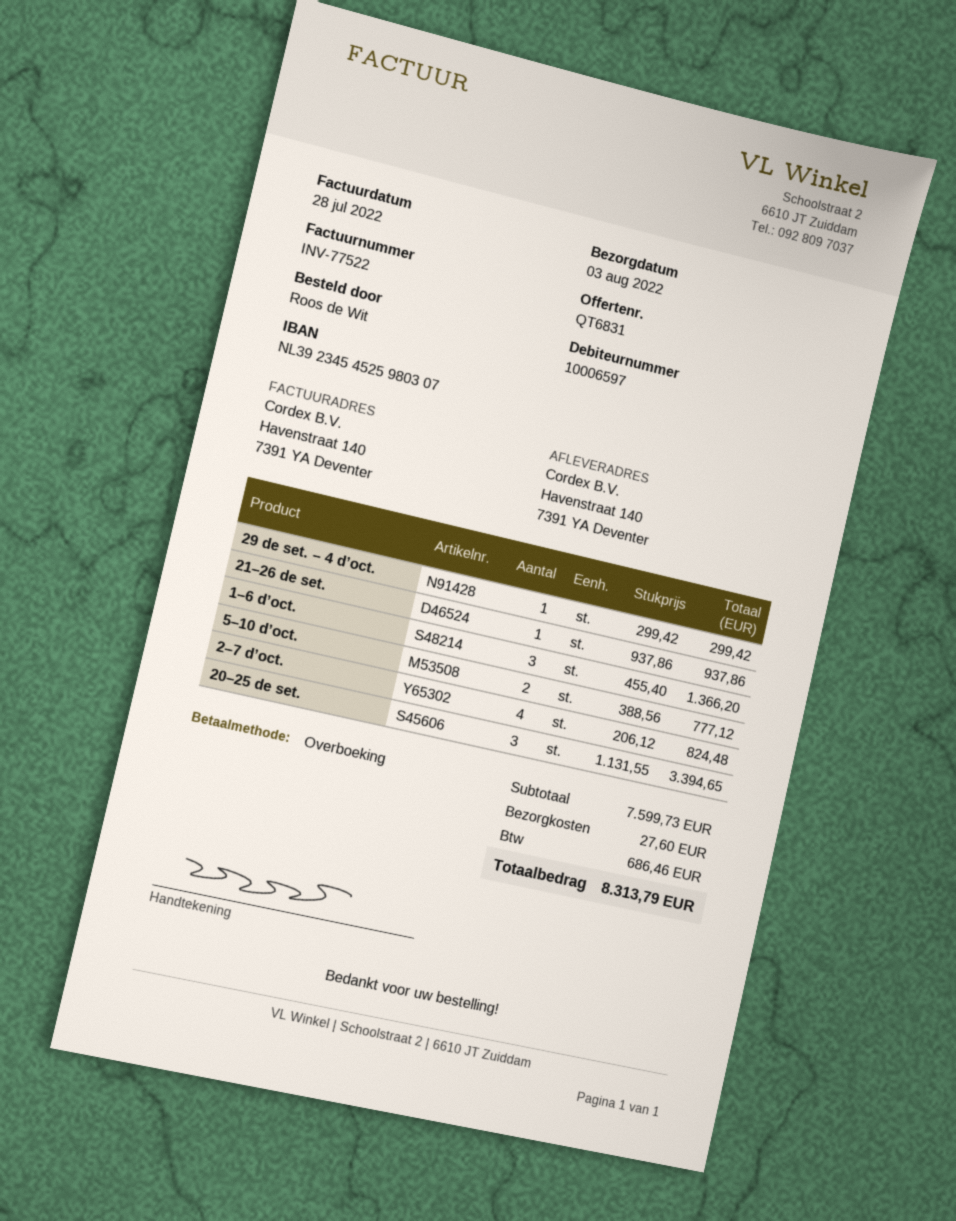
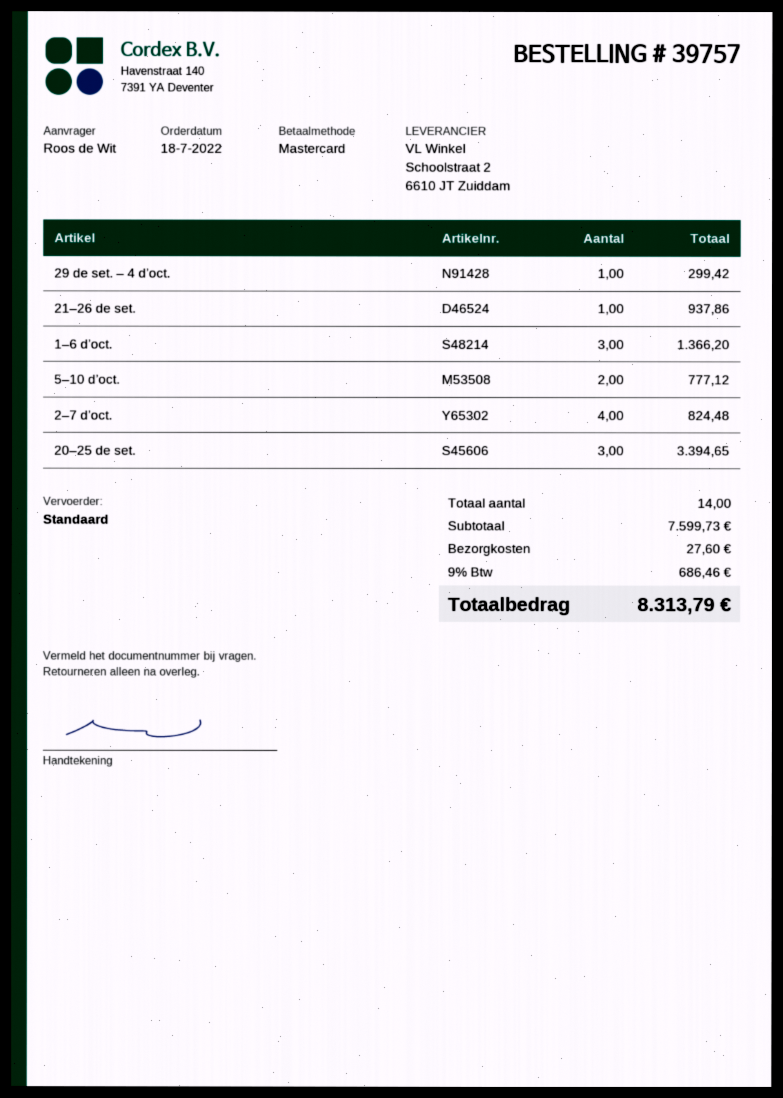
payment method: bank transfer -> Mastercard

